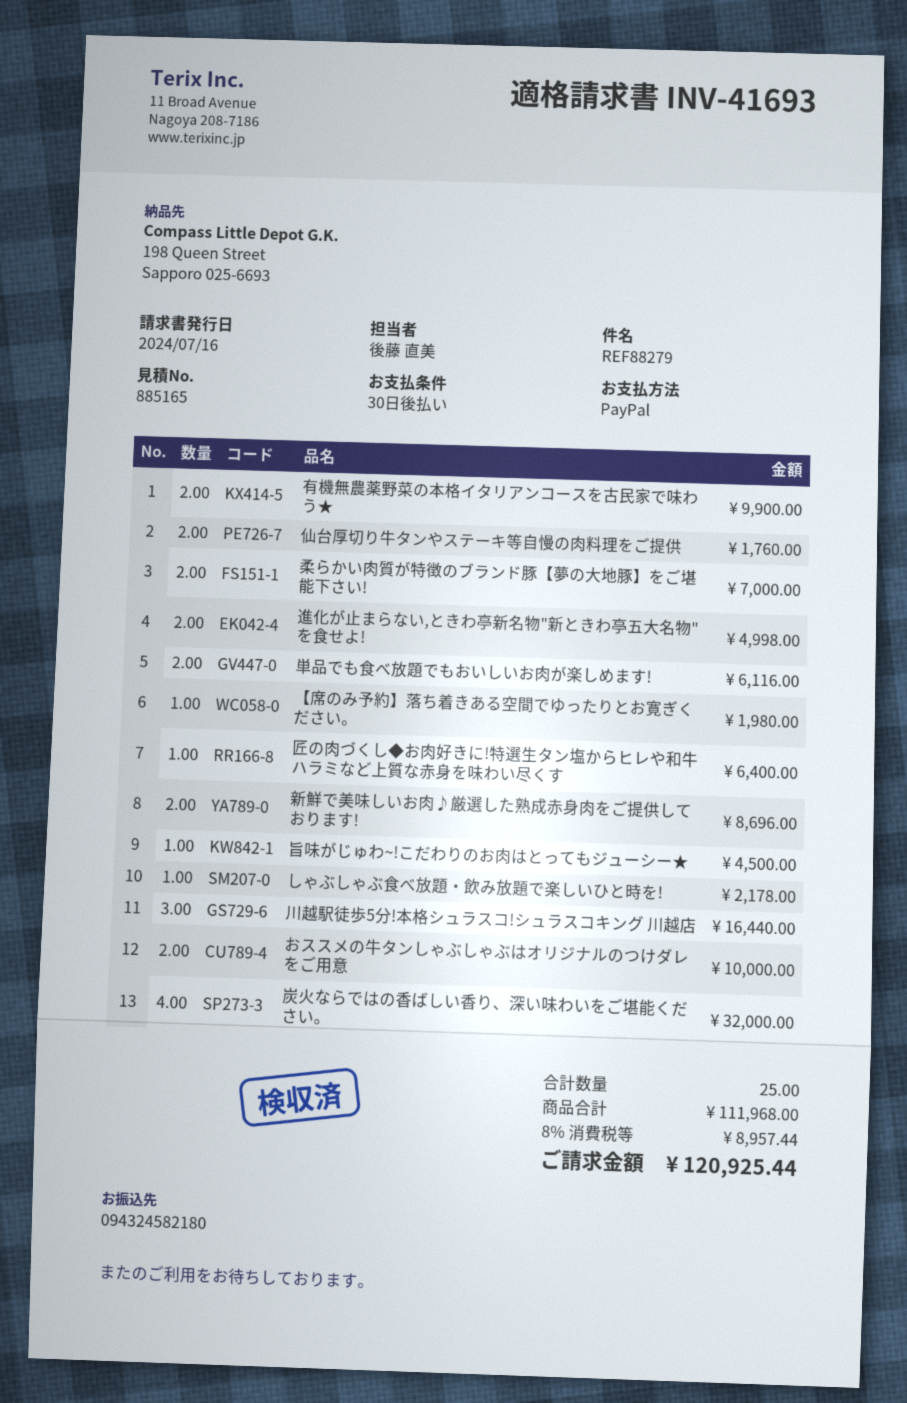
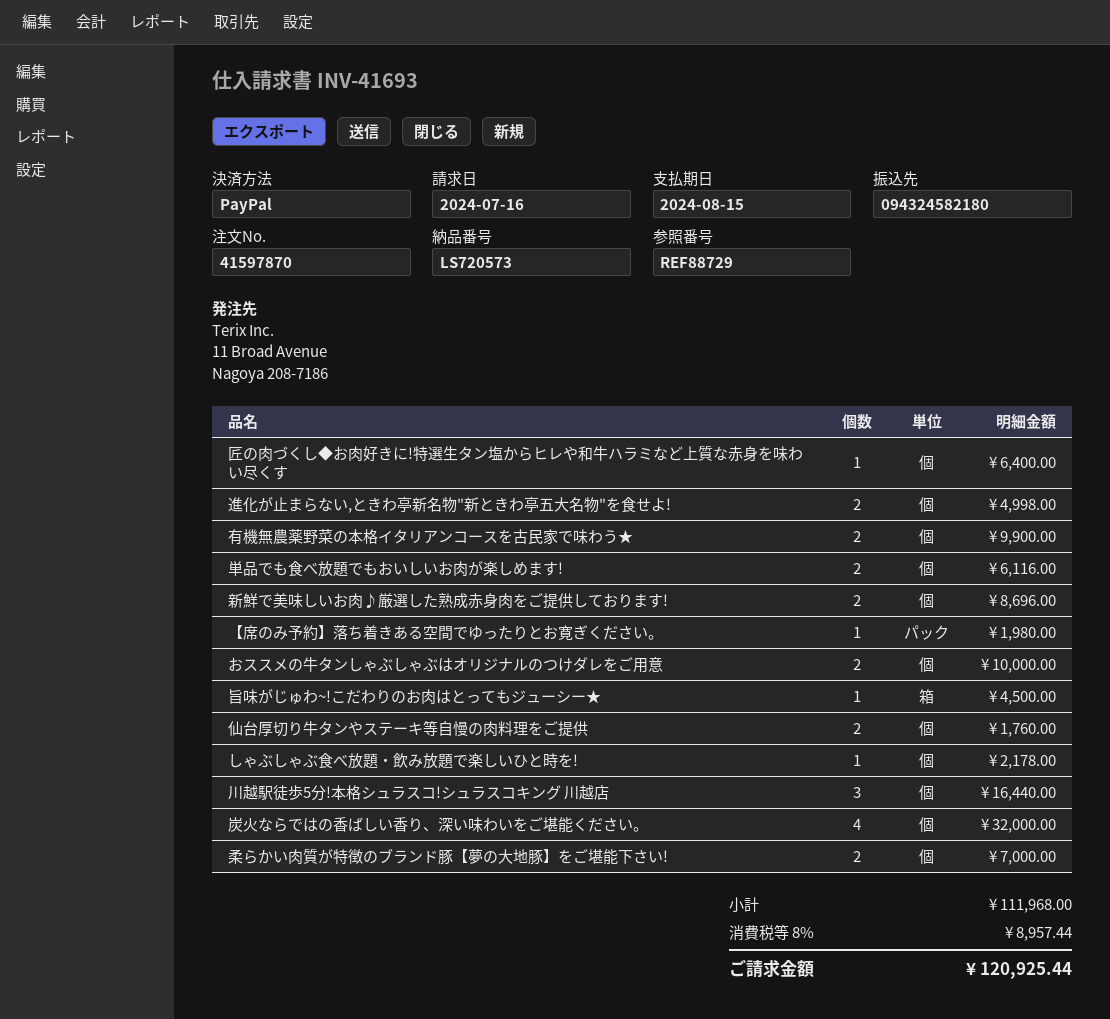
reference: REF88279 -> REF88729

